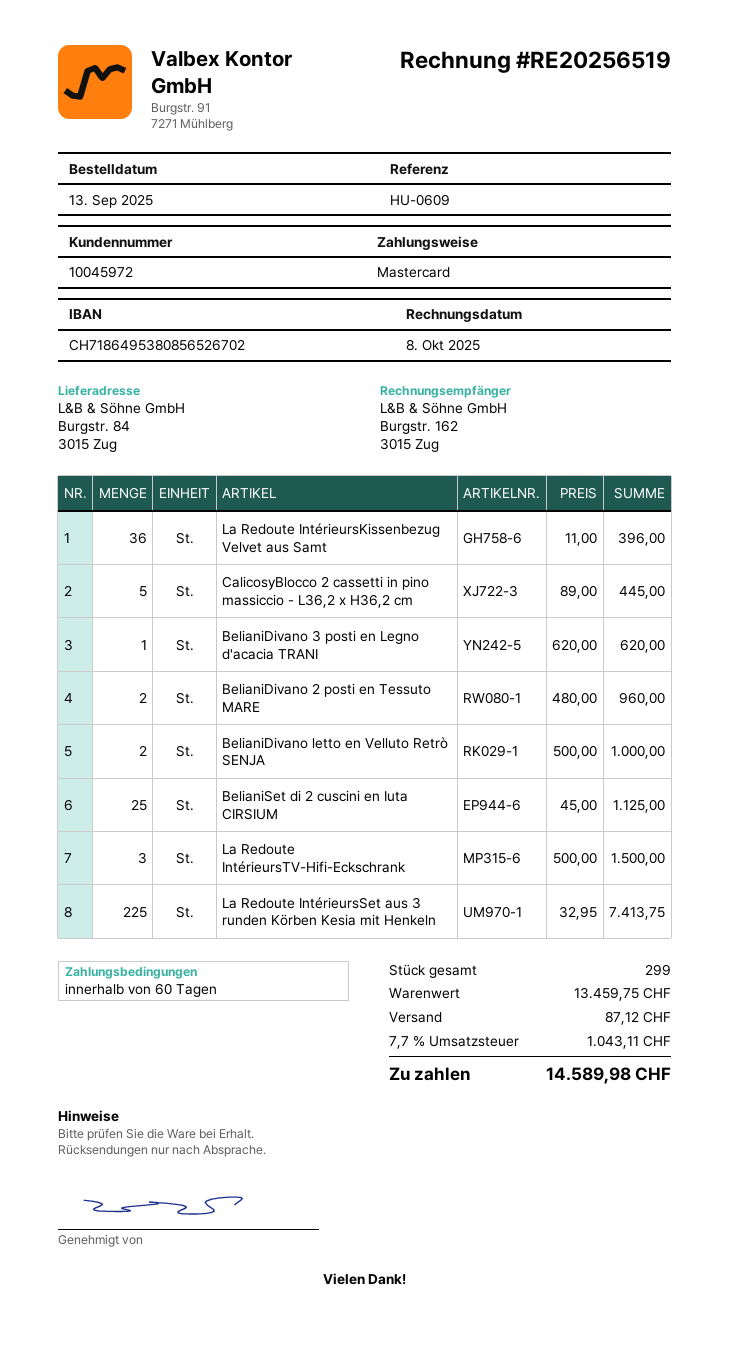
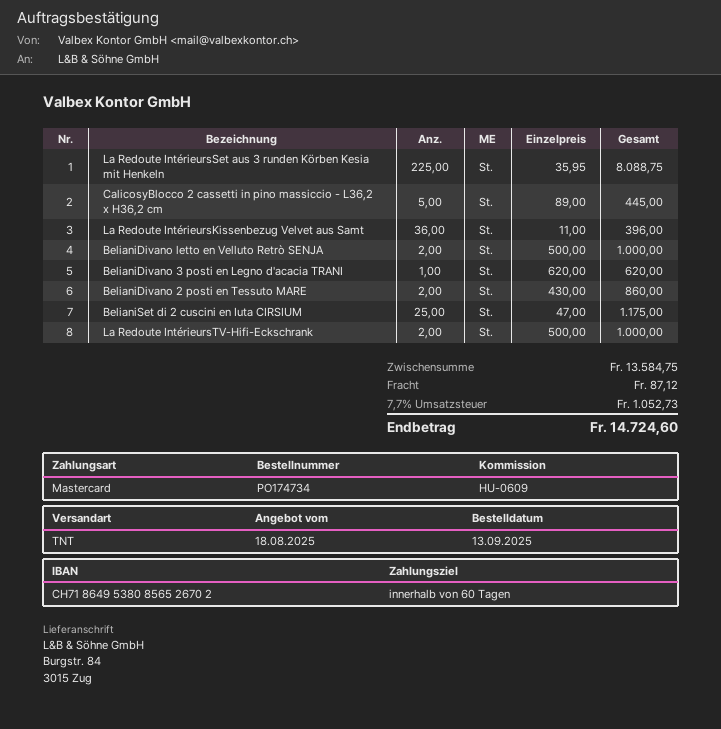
BelianiDivano 2 posti en Tessuto MARE: 2 x 480.00 = 960.00 -> 2 x 430.00 = 860.00
BelianiSet di 2 cuscini en Iuta CIRSIUM: 25 x 45.00 = 1125.00 -> 25 x 47.00 = 1175.00
La Redoute IntérieursTV-Hifi-Eckschrank: 3 x 500.00 = 1500.00 -> 2 x 500.00 = 1000.00
La Redoute IntérieursSet aus 3 runden Körben Kesia mit Henkeln: 225 x 32.95 = 7413.75 -> 225 x 35.95 = 8088.75
subtotal: 13459.75 -> 13584.75
tax: 7.7% = 1043.11 -> 7.7% = 1052.73
total: 14589.98 -> 14724.60

